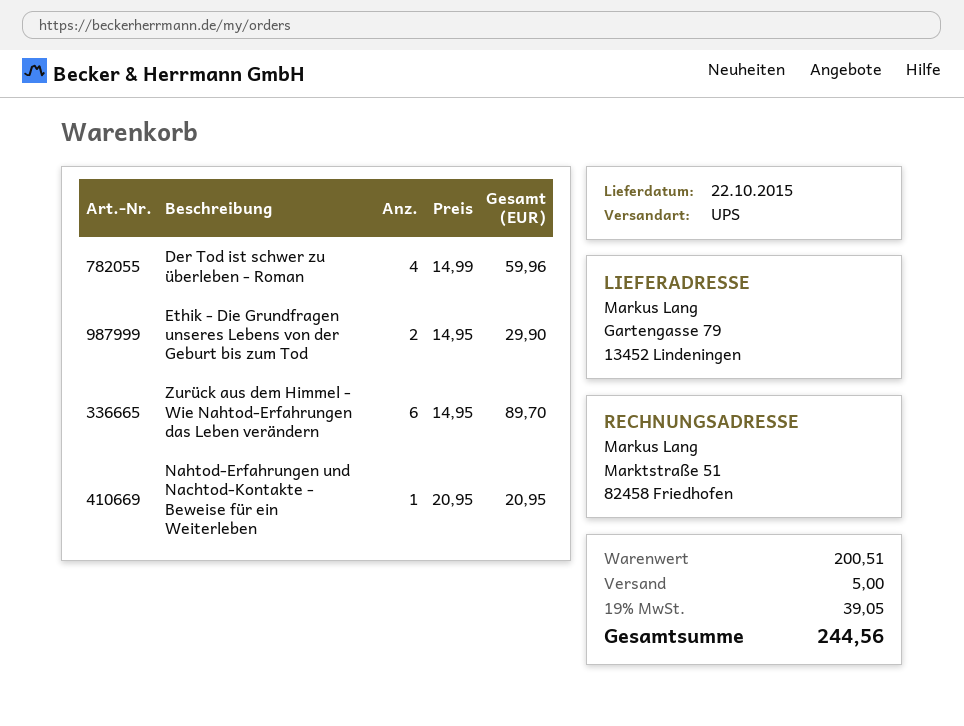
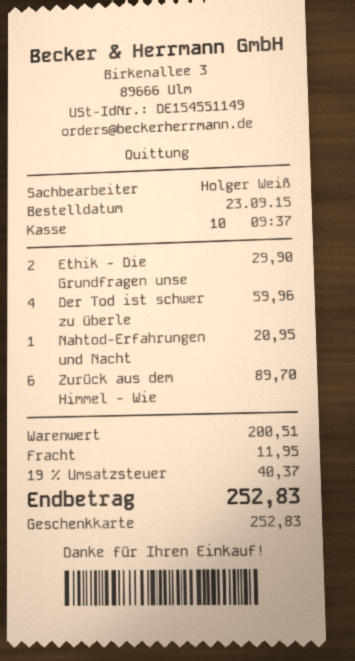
shipping: 5.00 -> 11.95
tax: 19% = 39.05 -> 19% = 40.37
total: 244.56 -> 252.83

